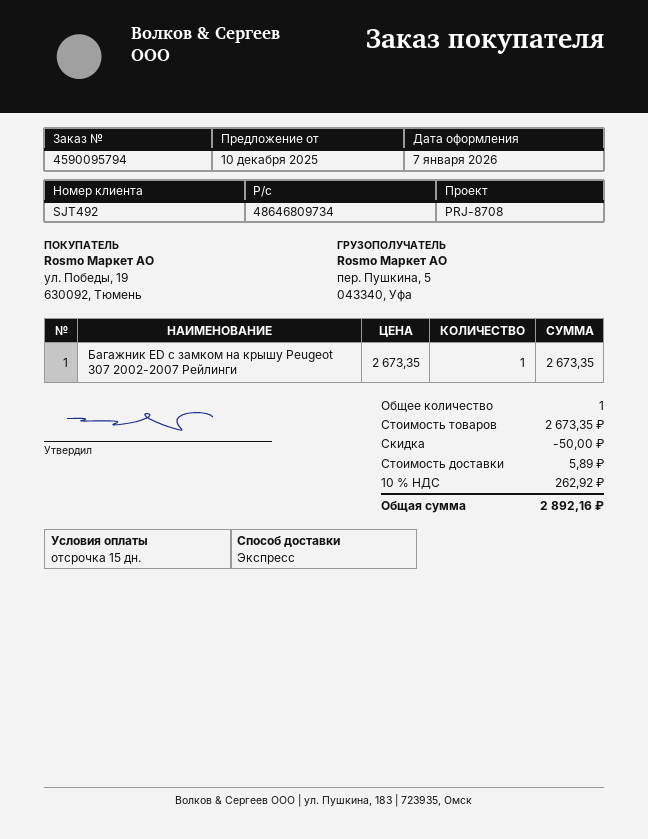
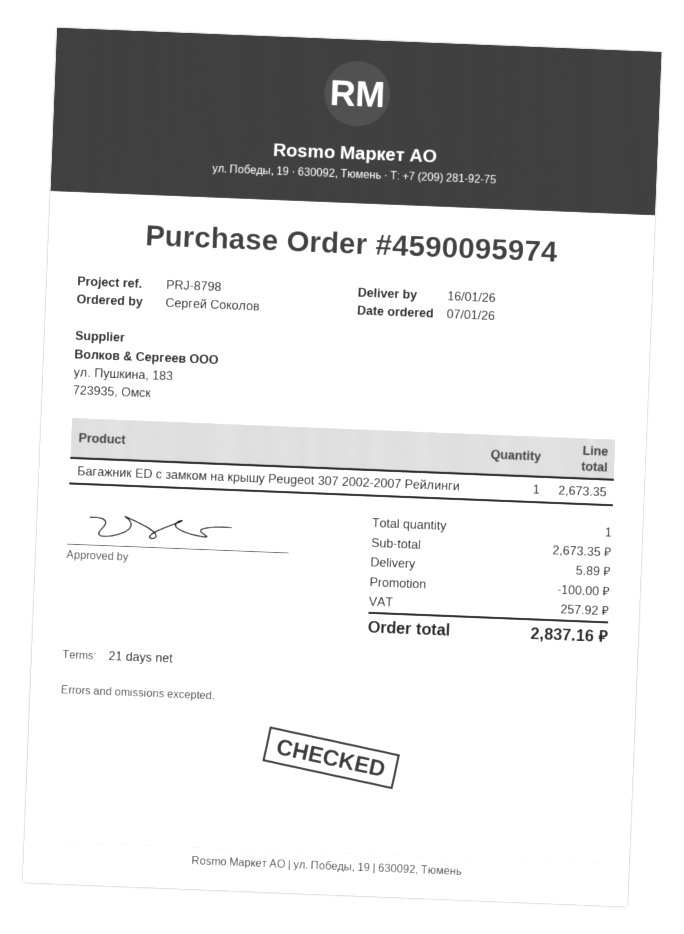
order number: 4590095794 -> 4590095974
payment terms: 15 days -> 21 days
reference: PRJ-8708 -> PRJ-8798
discount: 50.00 -> 100.00
tax: 262.92 -> 257.92
total: 2892.16 -> 2837.16

